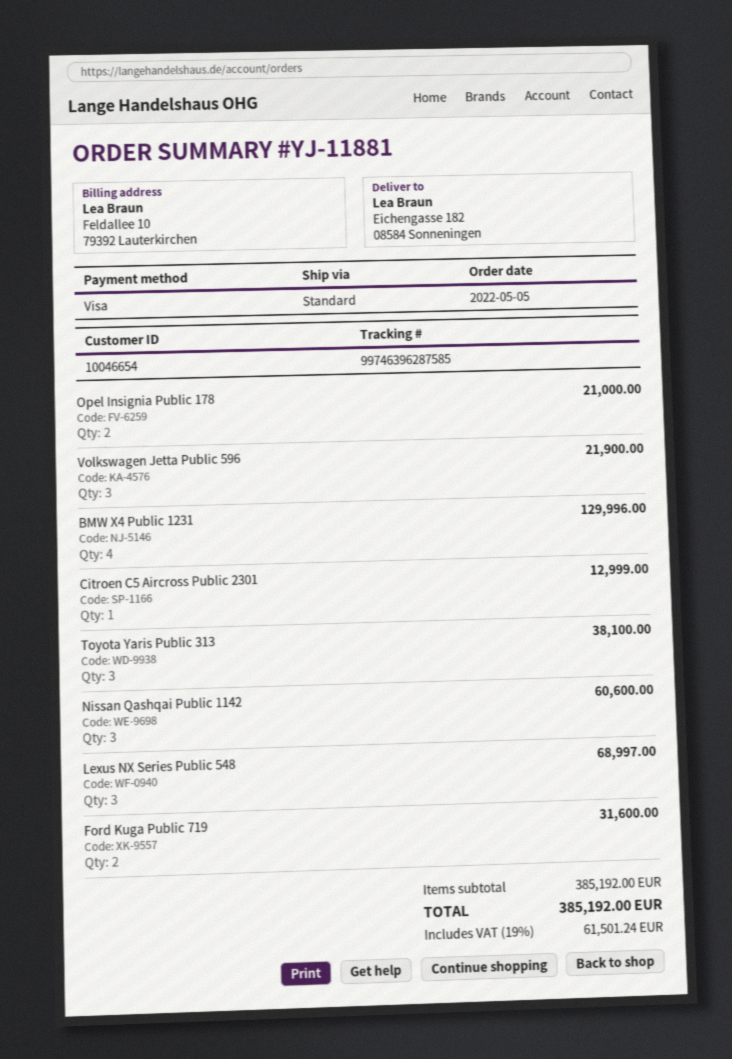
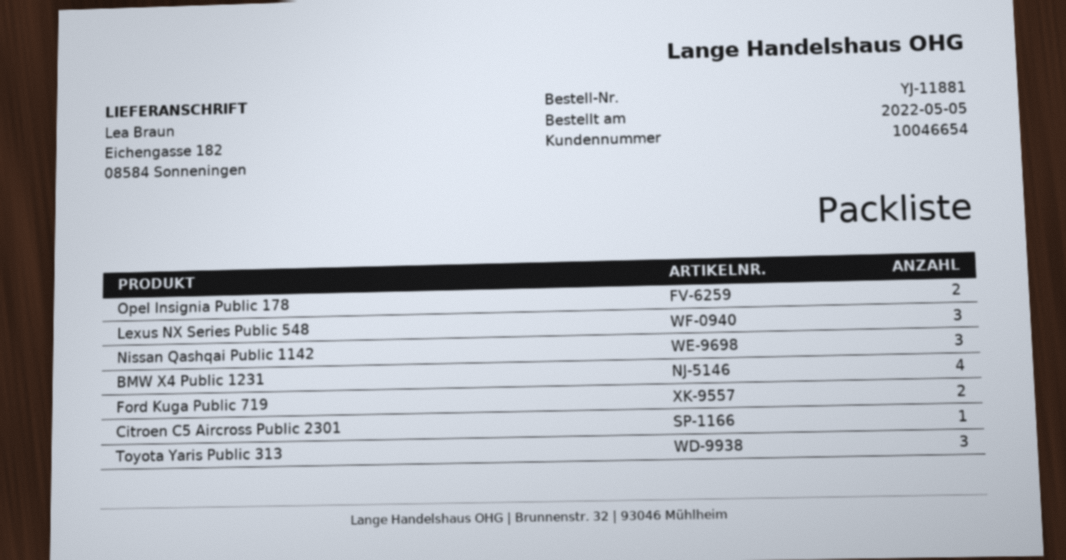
Volkswagen Jetta Public 596: 3 -> none

